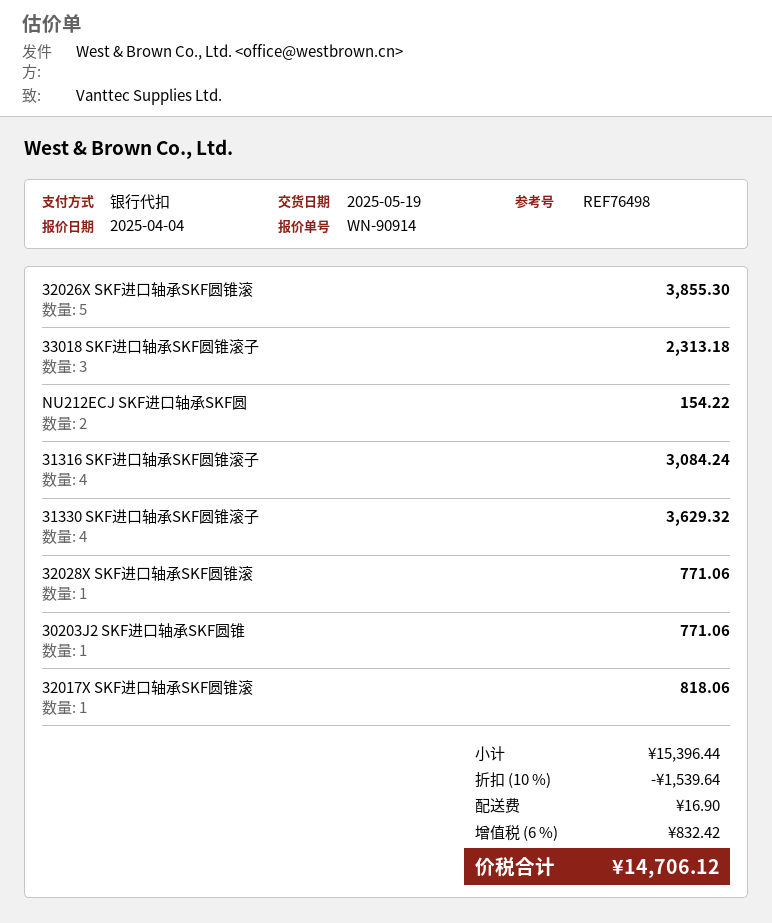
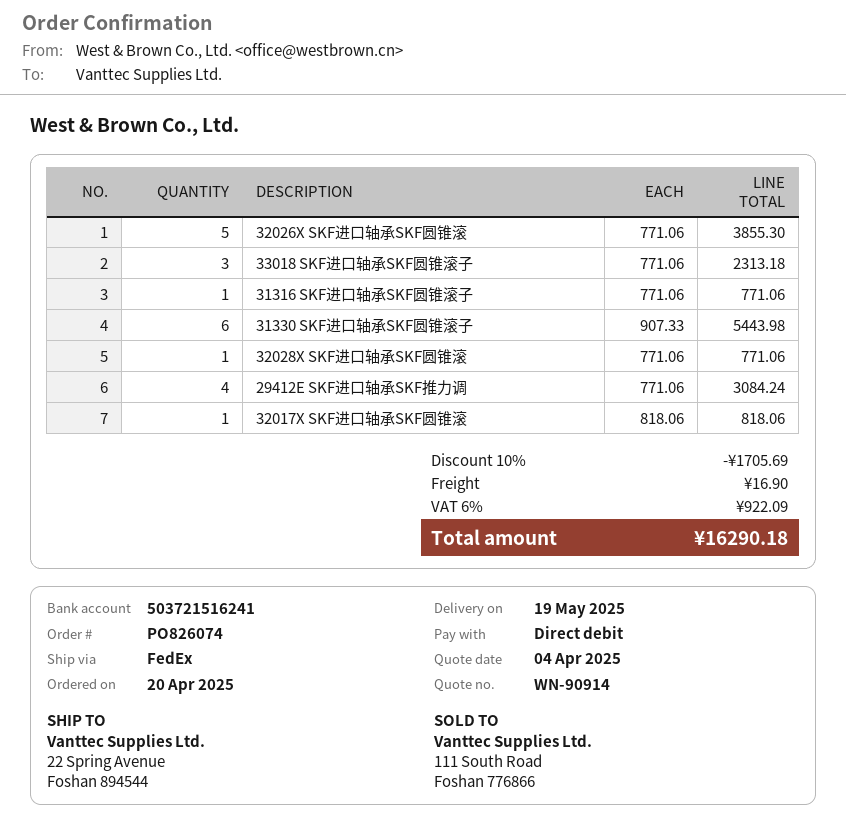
NU212ECJ SKF进口轴承SKF圆: 2 for 154.22 -> none
31316 SKF进口轴承SKF圆锥滚子: 4 for 3084.24 -> 1 for 771.06
31330 SKF进口轴承SKF圆锥滚子: 4 for 3629.32 -> 6 for 5443.98
30203J2 SKF进口轴承SKF圆锥: 1 for 771.06 -> none
29412E SKF进口轴承SKF推力调: none -> 4 for 3084.24
discount: 10% = 1539.64 -> 10% = 1705.69
tax: 6% = 832.42 -> 6% = 922.09
total: 14706.12 -> 16290.18

